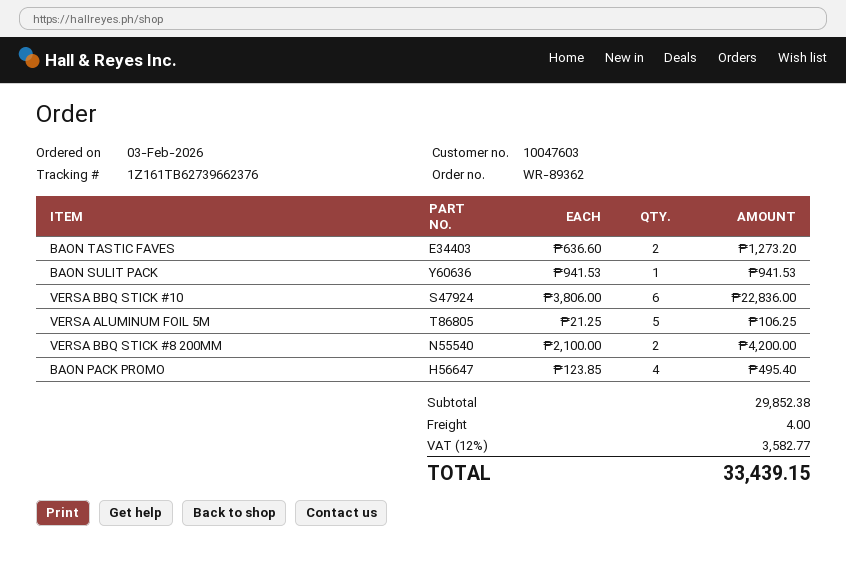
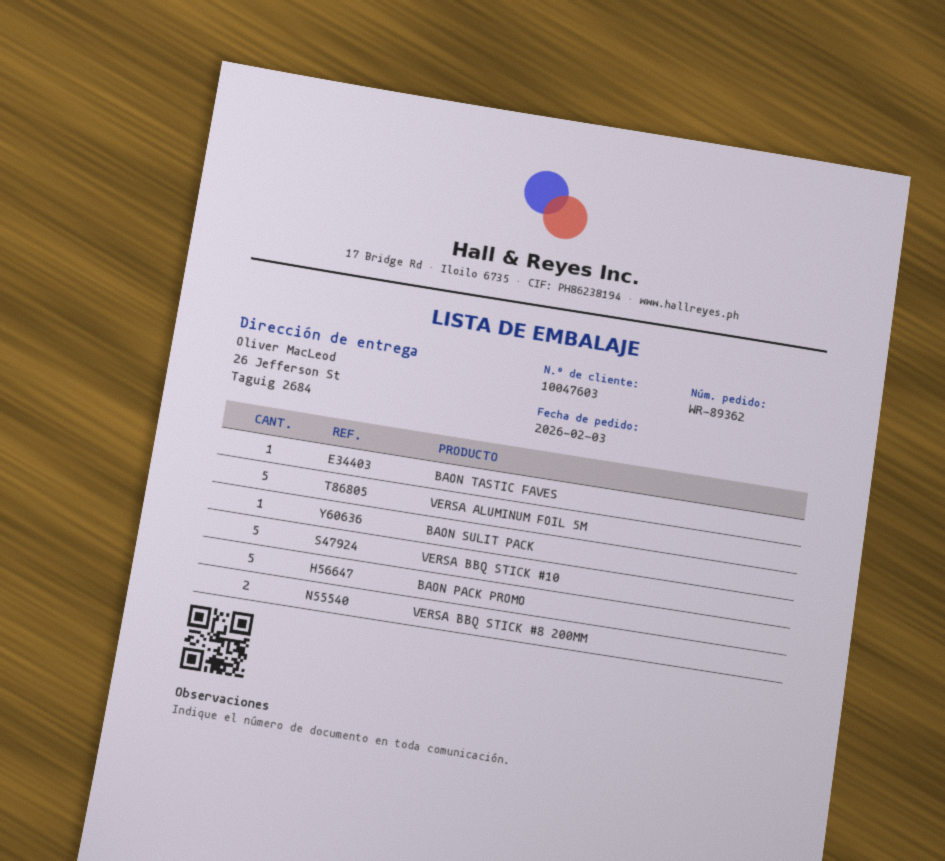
BAON TASTIC FAVES: 2 -> 1
VERSA BBQ STICK #10: 6 -> 5
BAON PACK PROMO: 4 -> 5

